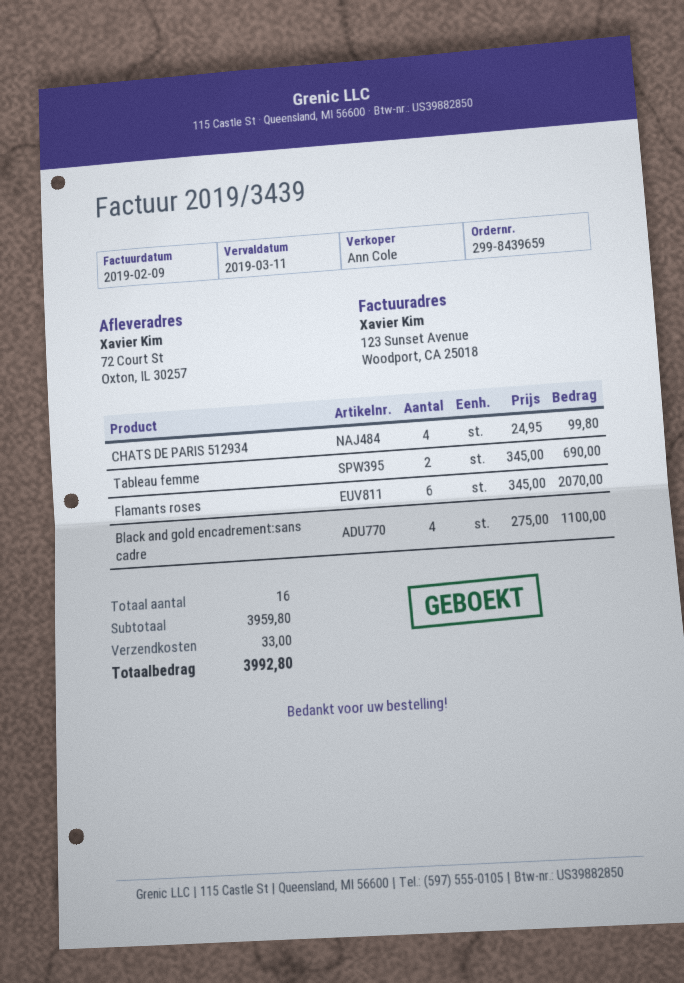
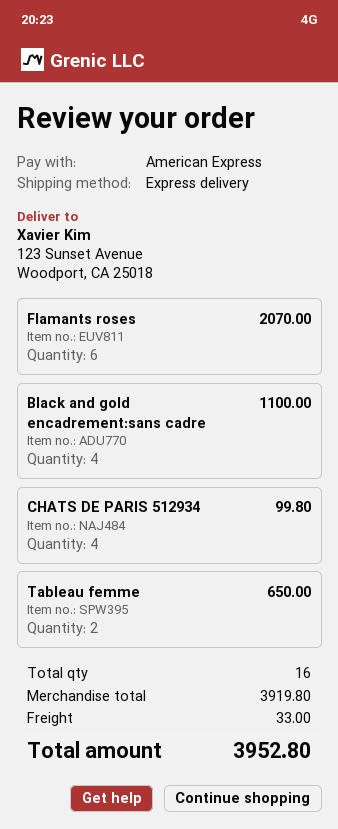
ship to: 72 Court St, Oxton, IL 30257 -> 123 Sunset Avenue, Woodport, CA 25018
Tableau femme: 2 for 690.00 -> 2 for 650.00
subtotal: 3959.80 -> 3919.80
total: 3992.80 -> 3952.80

